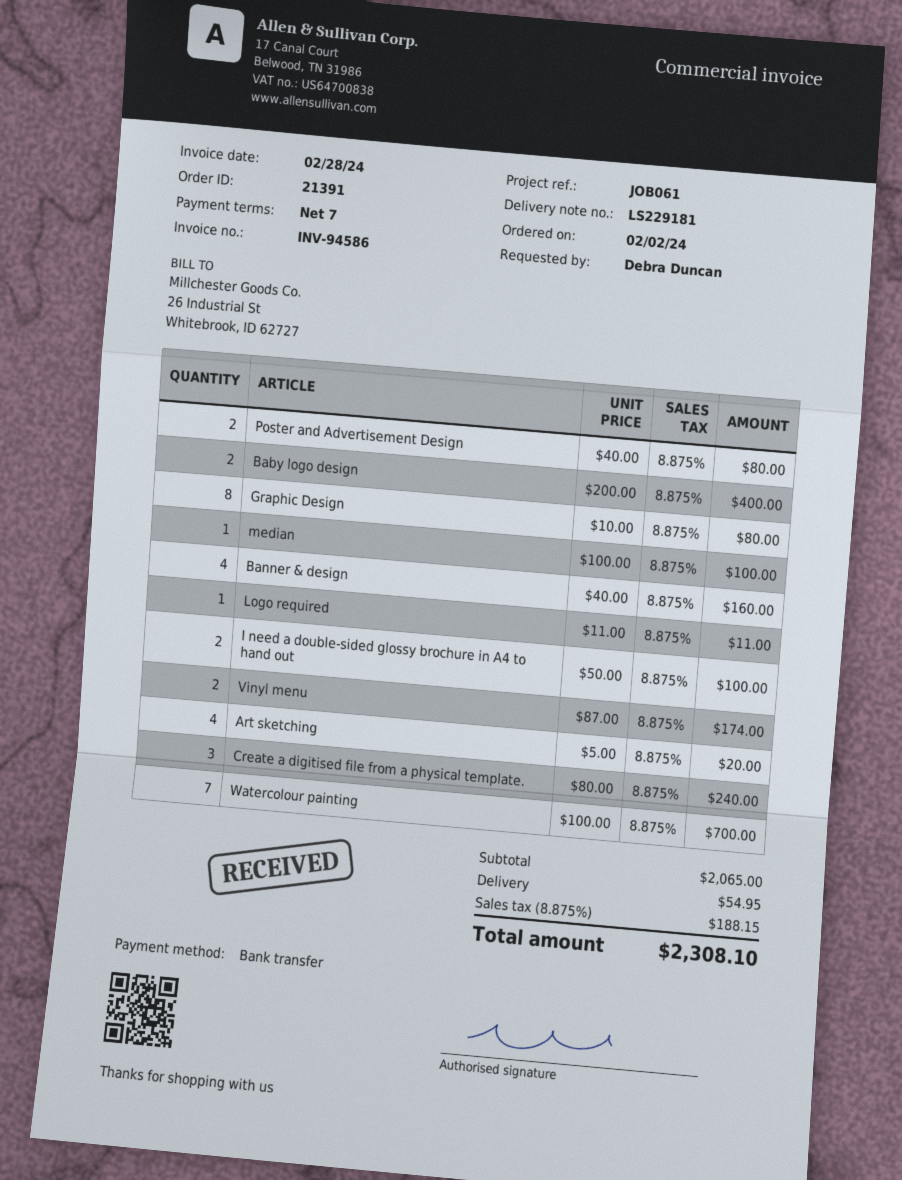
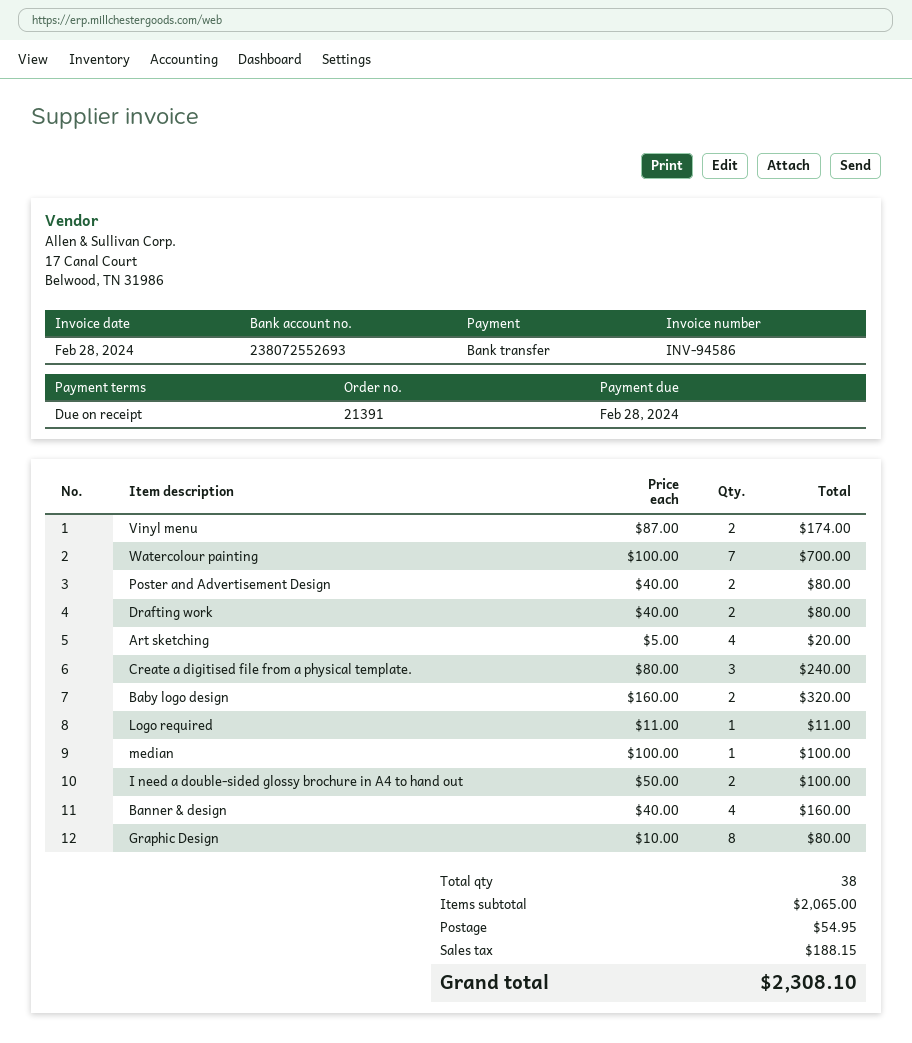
payment terms: 7 days -> on receipt
Baby logo design: 2 x 200.00 = 400.00 -> 2 x 160.00 = 320.00
Drafting work: none -> 2 x 40.00 = 80.00

